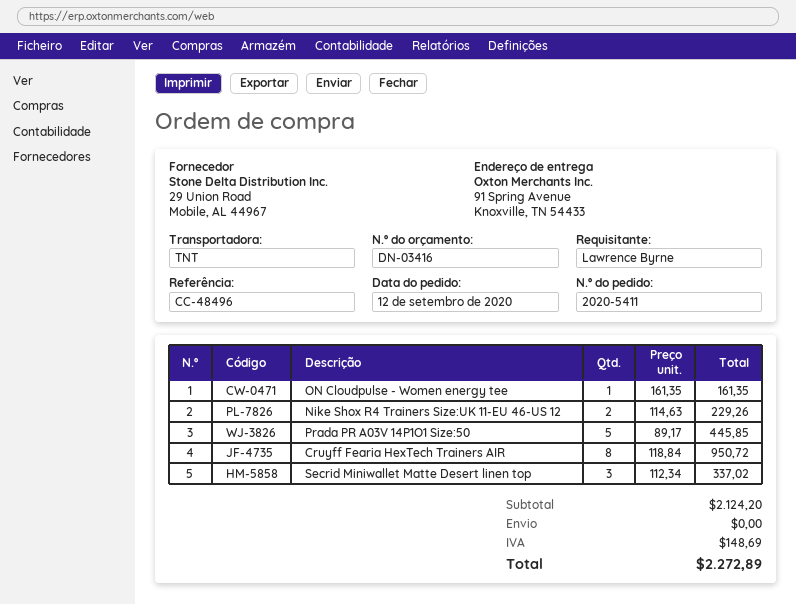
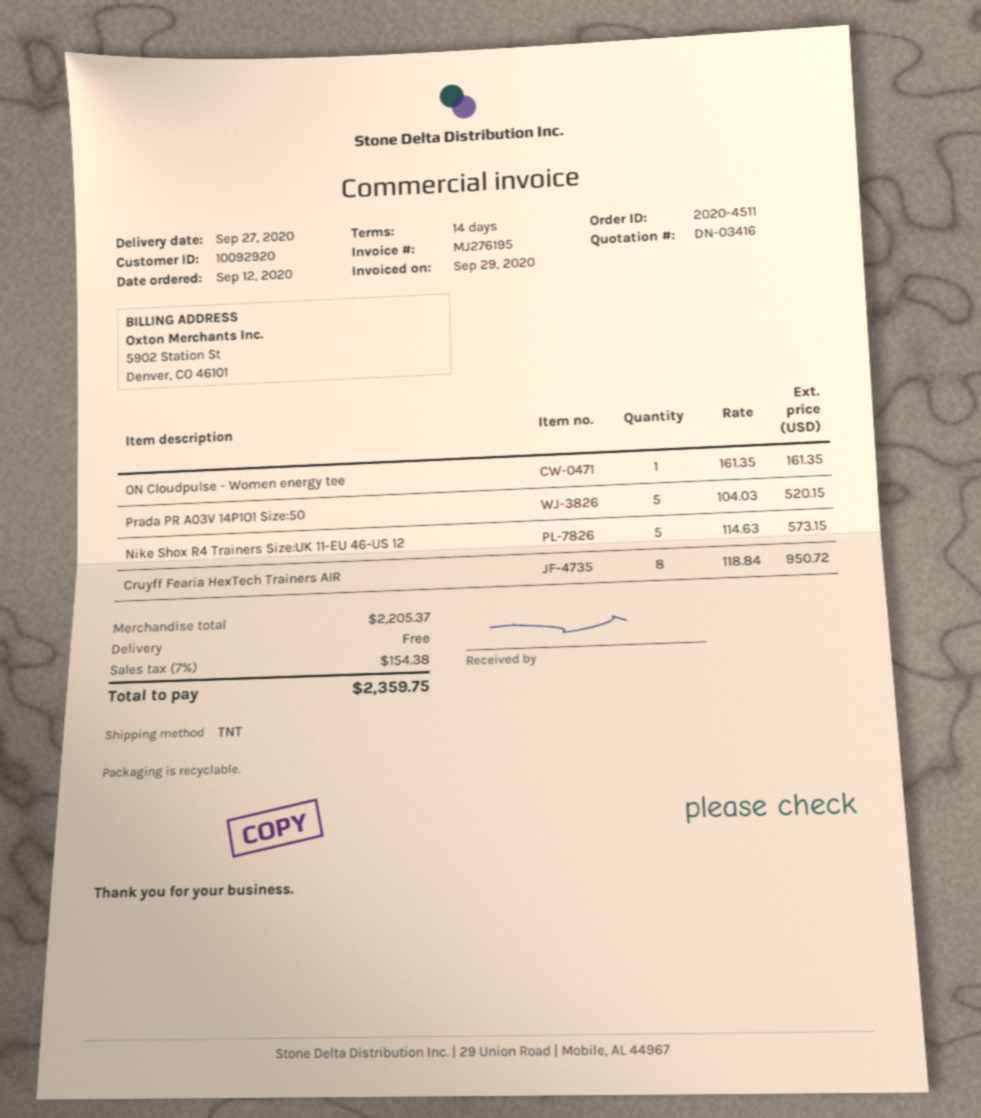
order number: 2020-5411 -> 2020-4511
Nike Shox R4 Trainers Size:UK 11-EU 46-US 12: 2 x 114.63 = 229.26 -> 5 x 114.63 = 573.15
Prada PR A03V 14P1O1 Size:50: 5 x 89.17 = 445.85 -> 5 x 104.03 = 520.15
Secrid Miniwallet Matte Desert linen top: 3 x 112.34 = 337.02 -> none
subtotal: 2124.20 -> 2205.37
tax: 148.69 -> 154.38
total: 2272.89 -> 2359.75

